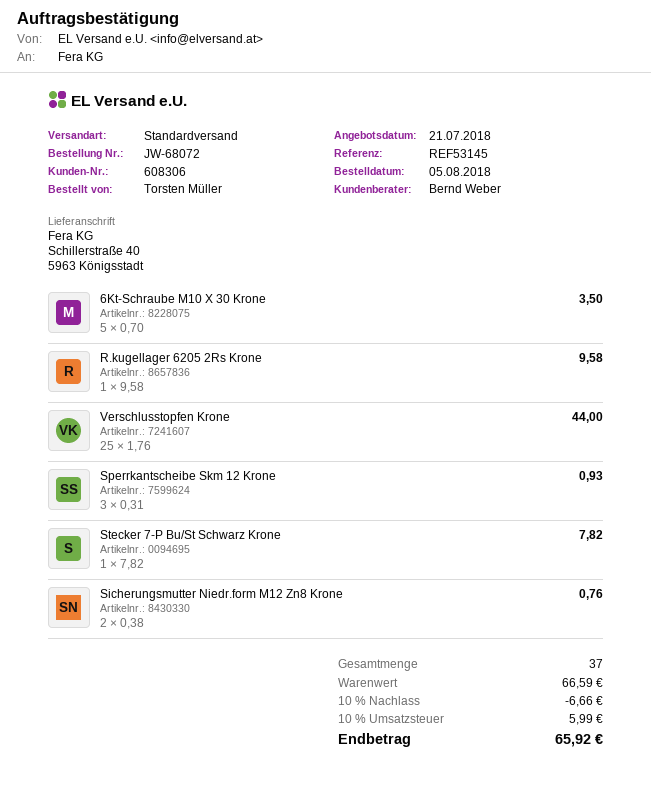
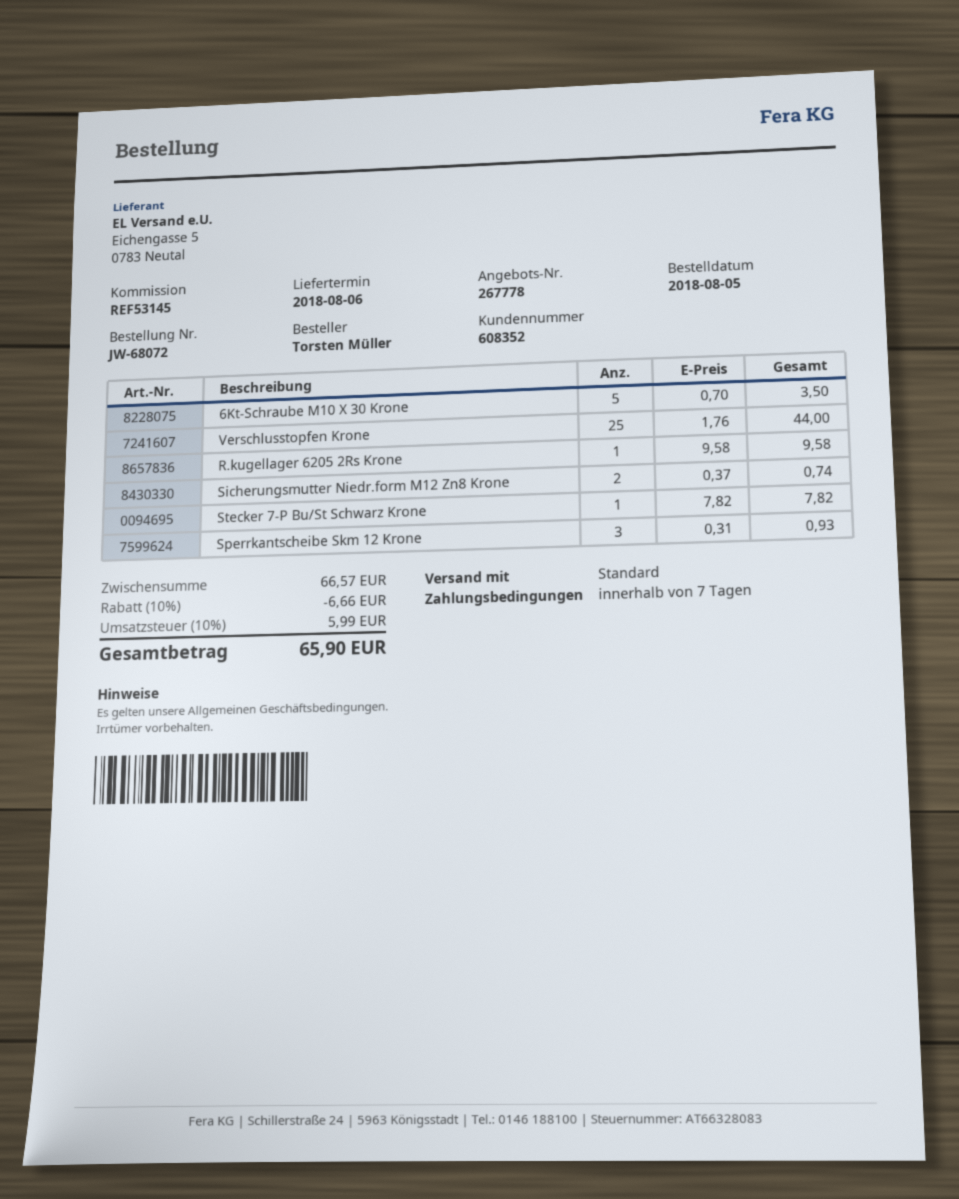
customer number: 608306 -> 608352
Sicherungsmutter Niedr.form M12 Zn8 Krone: 2 x 0.38 = 0.76 -> 2 x 0.37 = 0.74
subtotal: 66.59 -> 66.57
total: 65.92 -> 65.90

